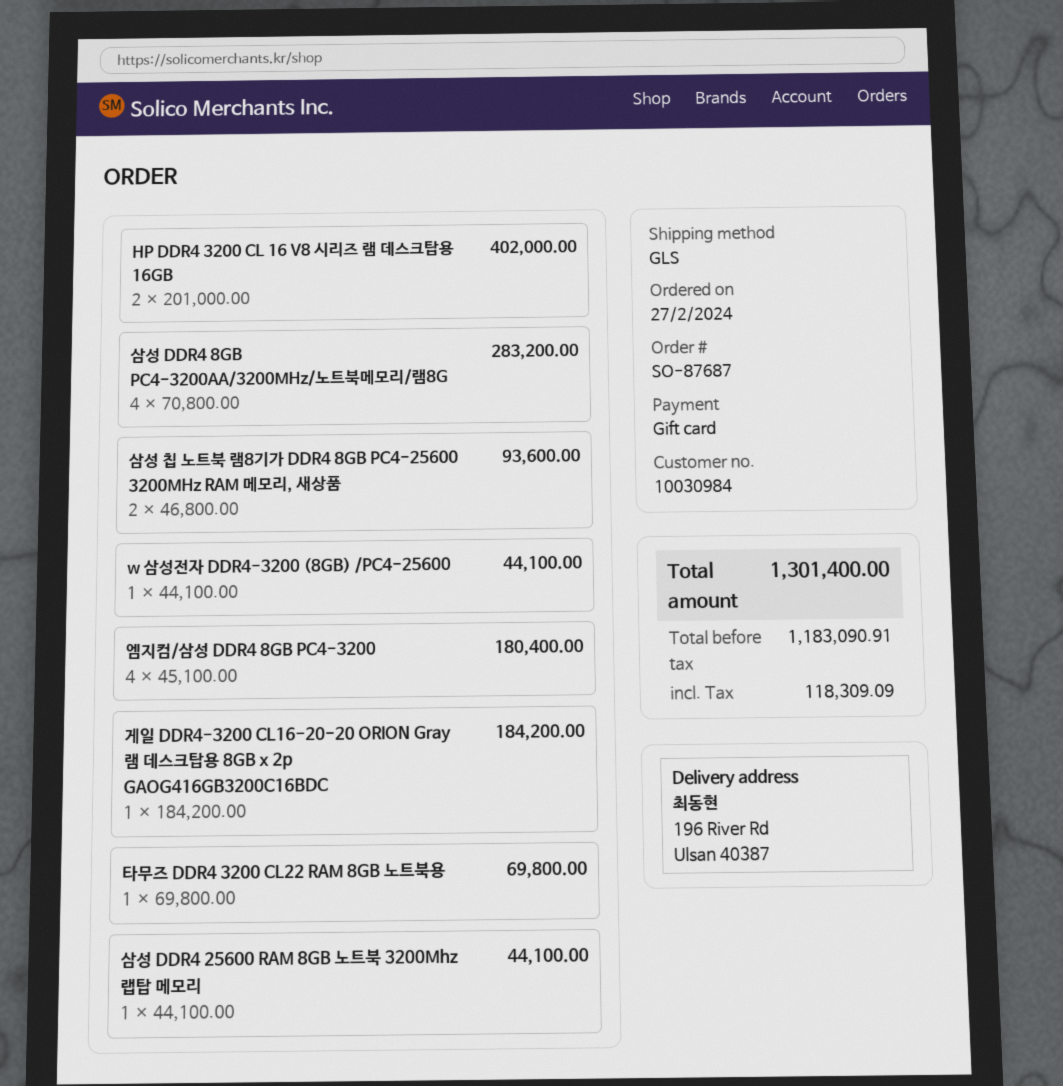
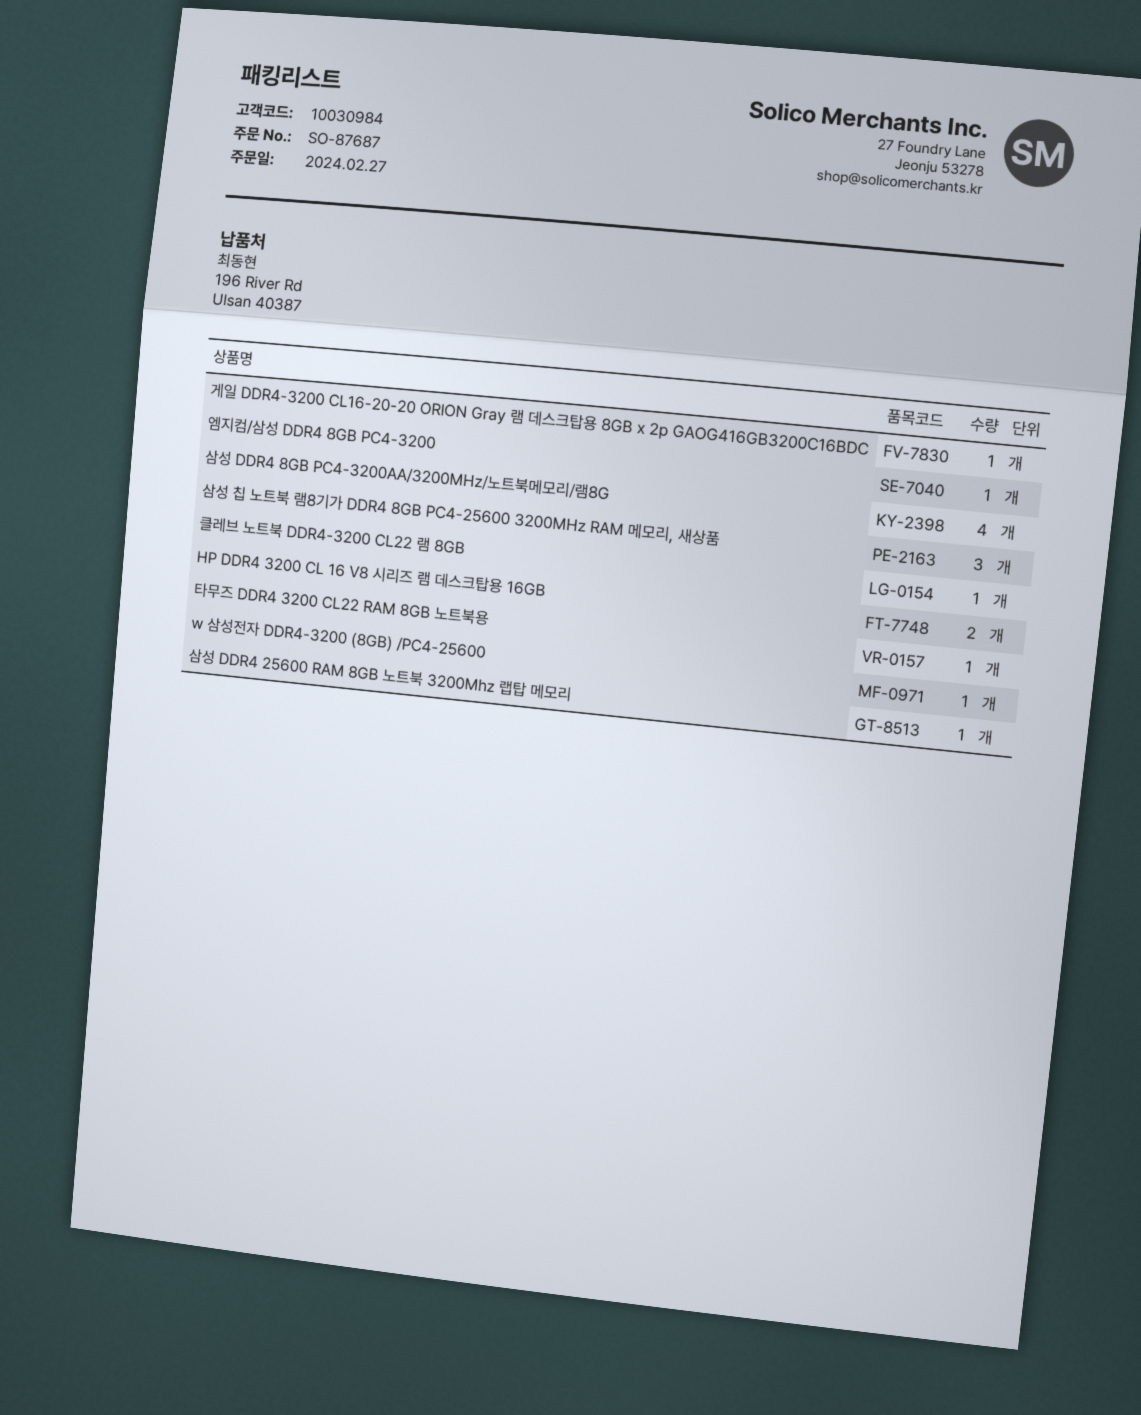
삼성 칩 노트북 램8기가 DDR4 8GB PC4-25600 3200MHz RAM 메모리, 새상품: 2 -> 3
엠지컴/삼성 DDR4 8GB PC4-3200: 4 -> 1
클레브 노트북 DDR4-3200 CL22 램 8GB: none -> 1

